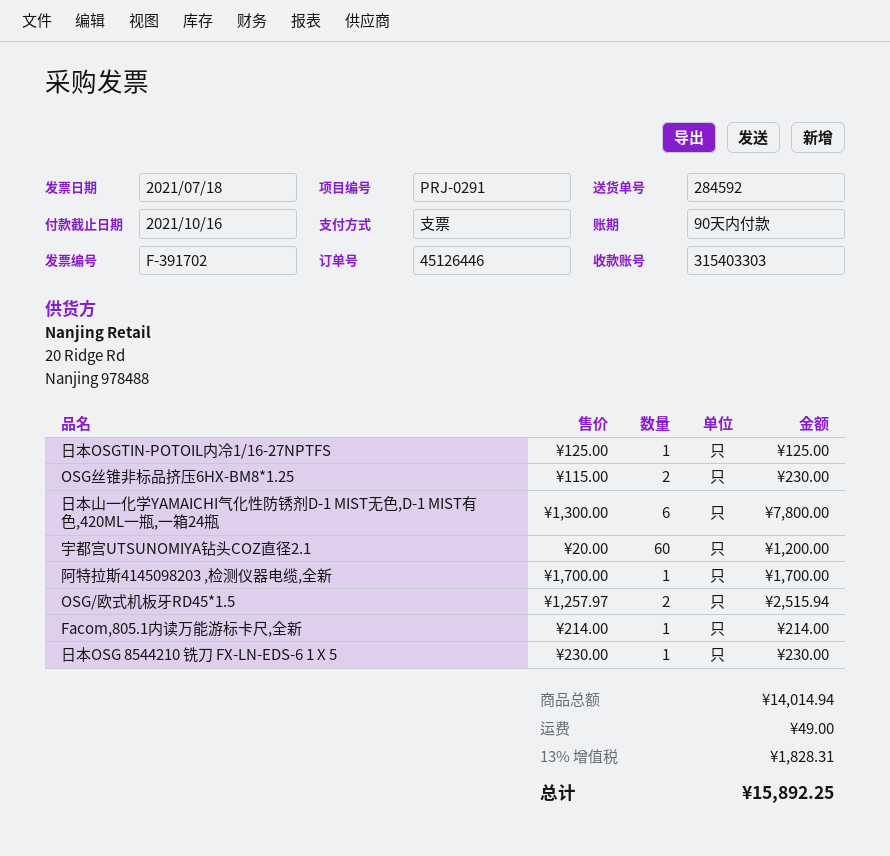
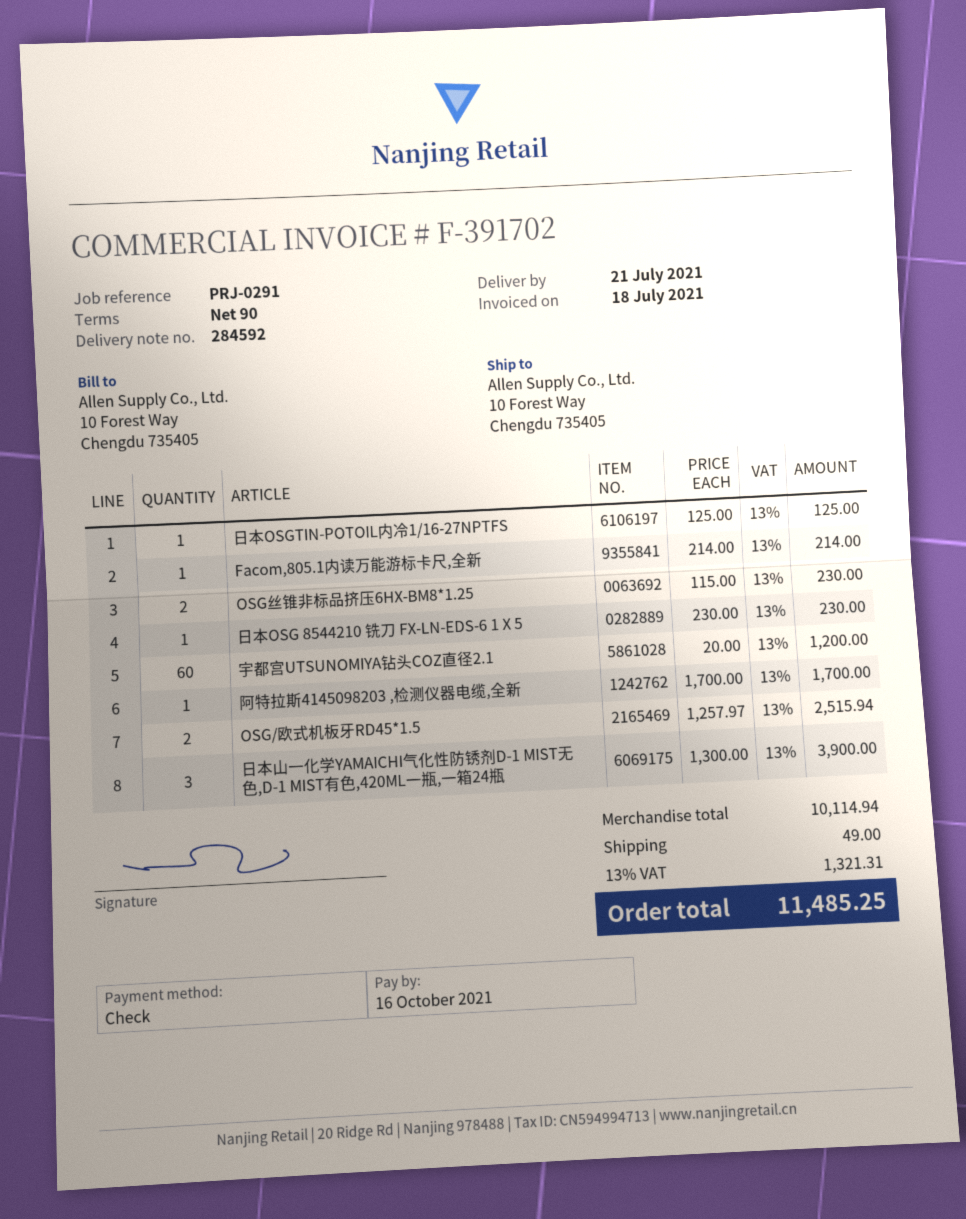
日本山一化学YAMAICHI气化性防锈剂D-1 MIST无色,D-1 MIST有色,420ML一瓶,一箱24瓶: 6 x 1300.00 = 7800.00 -> 3 x 1300.00 = 3900.00
subtotal: 14014.94 -> 10114.94
tax: 13% = 1828.31 -> 13% = 1321.31
total: 15892.25 -> 11485.25

